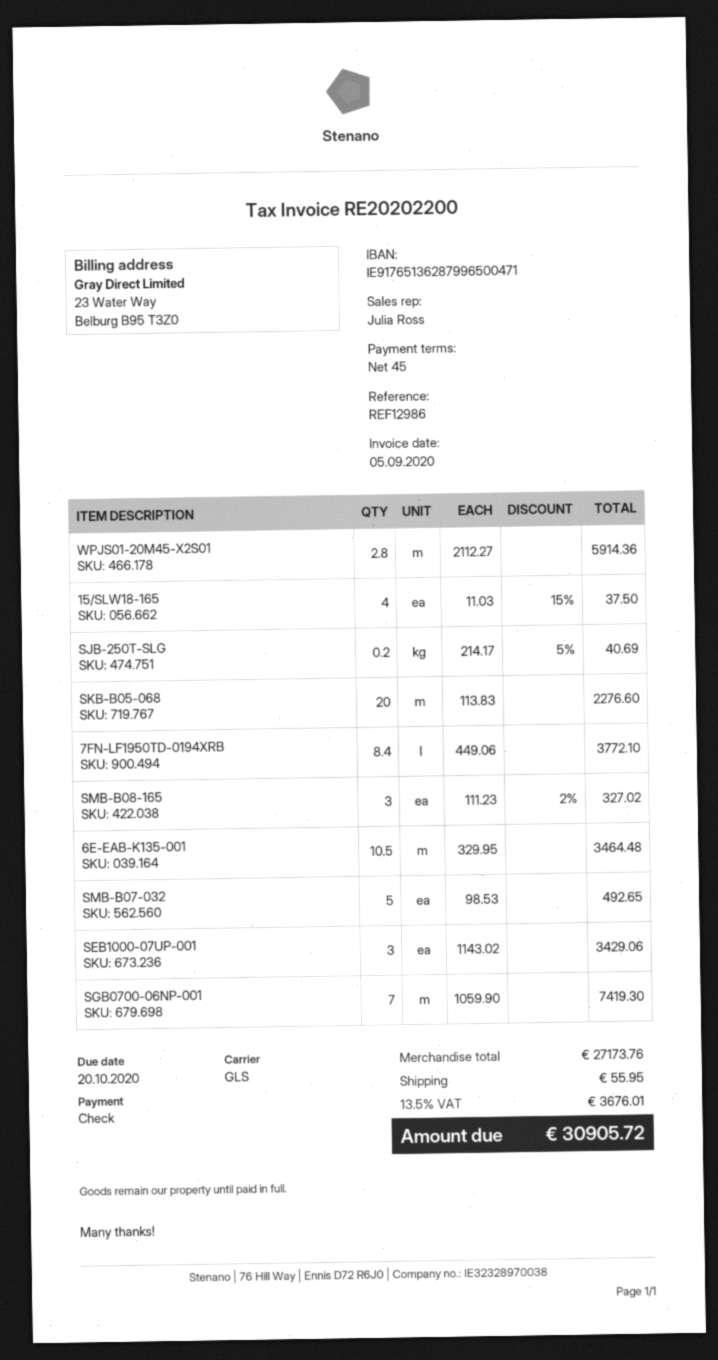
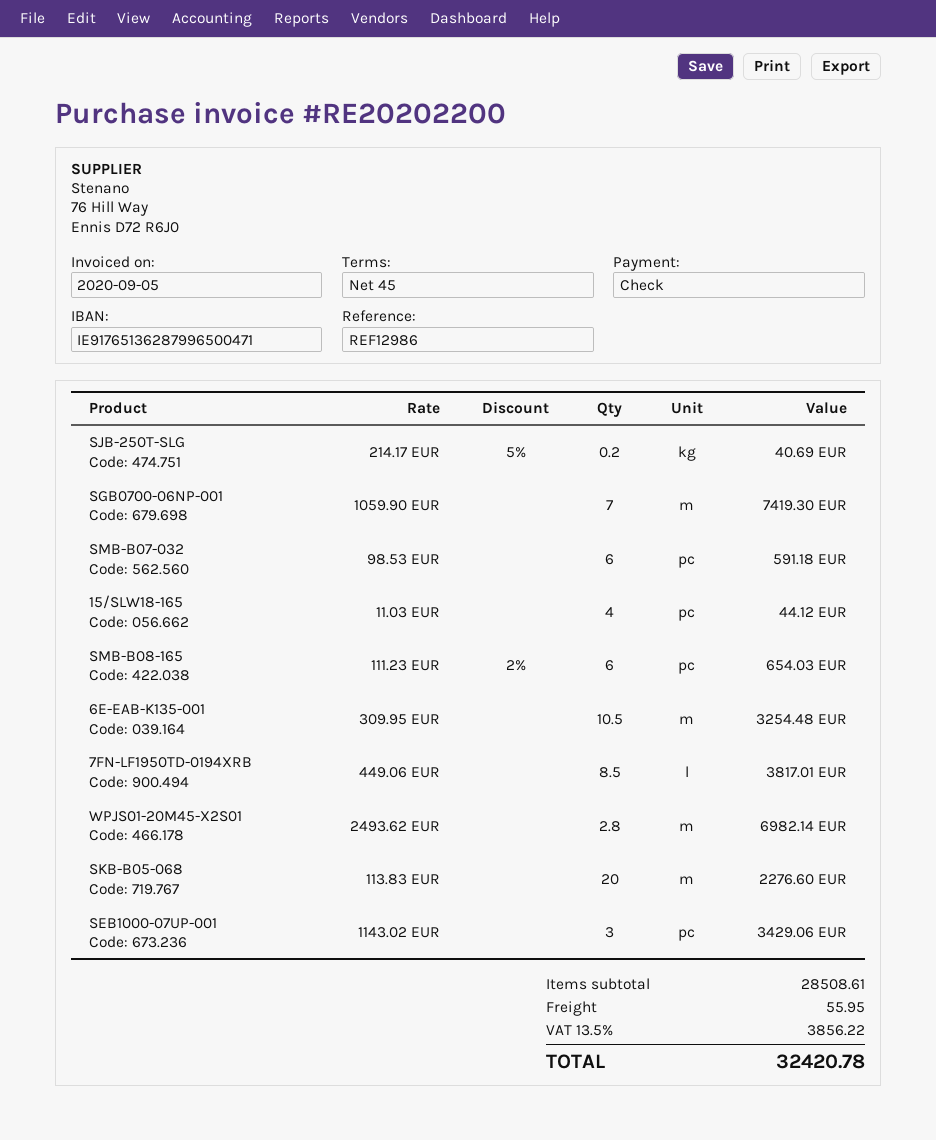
WPJS01-20M45-X2S01: 2.8 x 2112.27 = 5914.36 -> 2.8 x 2493.62 = 6982.14
15/SLW18-165: 4 x 11.03 - 15% = 37.50 -> 4 x 11.03 = 44.12
7FN-LF1950TD-0194XRB: 8.4 x 449.06 = 3772.10 -> 8.5 x 449.06 = 3817.01
SMB-B08-165: 3 x 111.23 - 2% = 327.02 -> 6 x 111.23 - 2% = 654.03
6E-EAB-K135-001: 10.5 x 329.95 = 3464.48 -> 10.5 x 309.95 = 3254.48
SMB-B07-032: 5 x 98.53 = 492.65 -> 6 x 98.53 = 591.18
subtotal: 27173.76 -> 28508.61
tax: 13.5% = 3676.01 -> 13.5% = 3856.22
total: 30905.72 -> 32420.78

